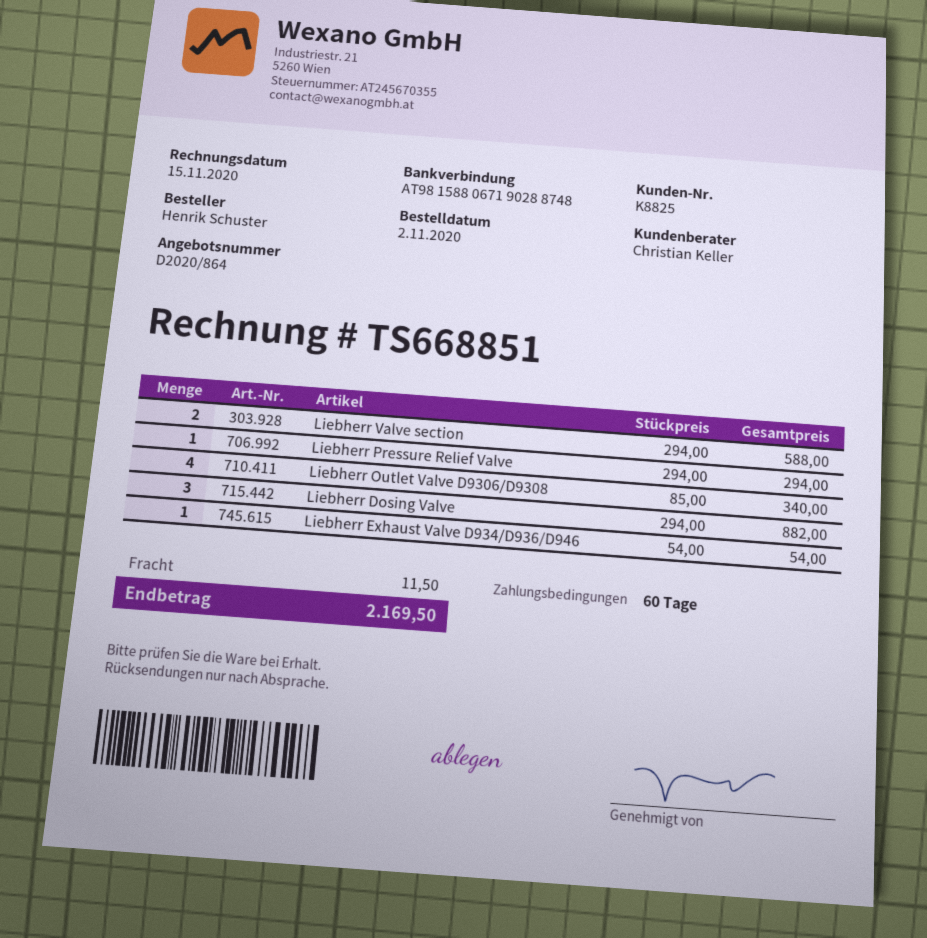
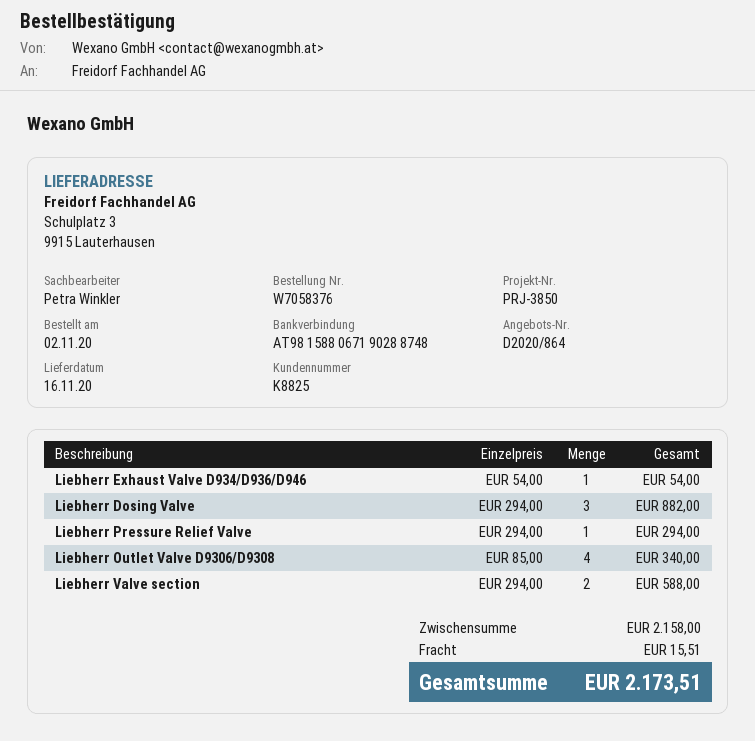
sales rep: Christian Keller -> Petra Winkler
shipping: 11.50 -> 15.51
total: 2169.50 -> 2173.51

